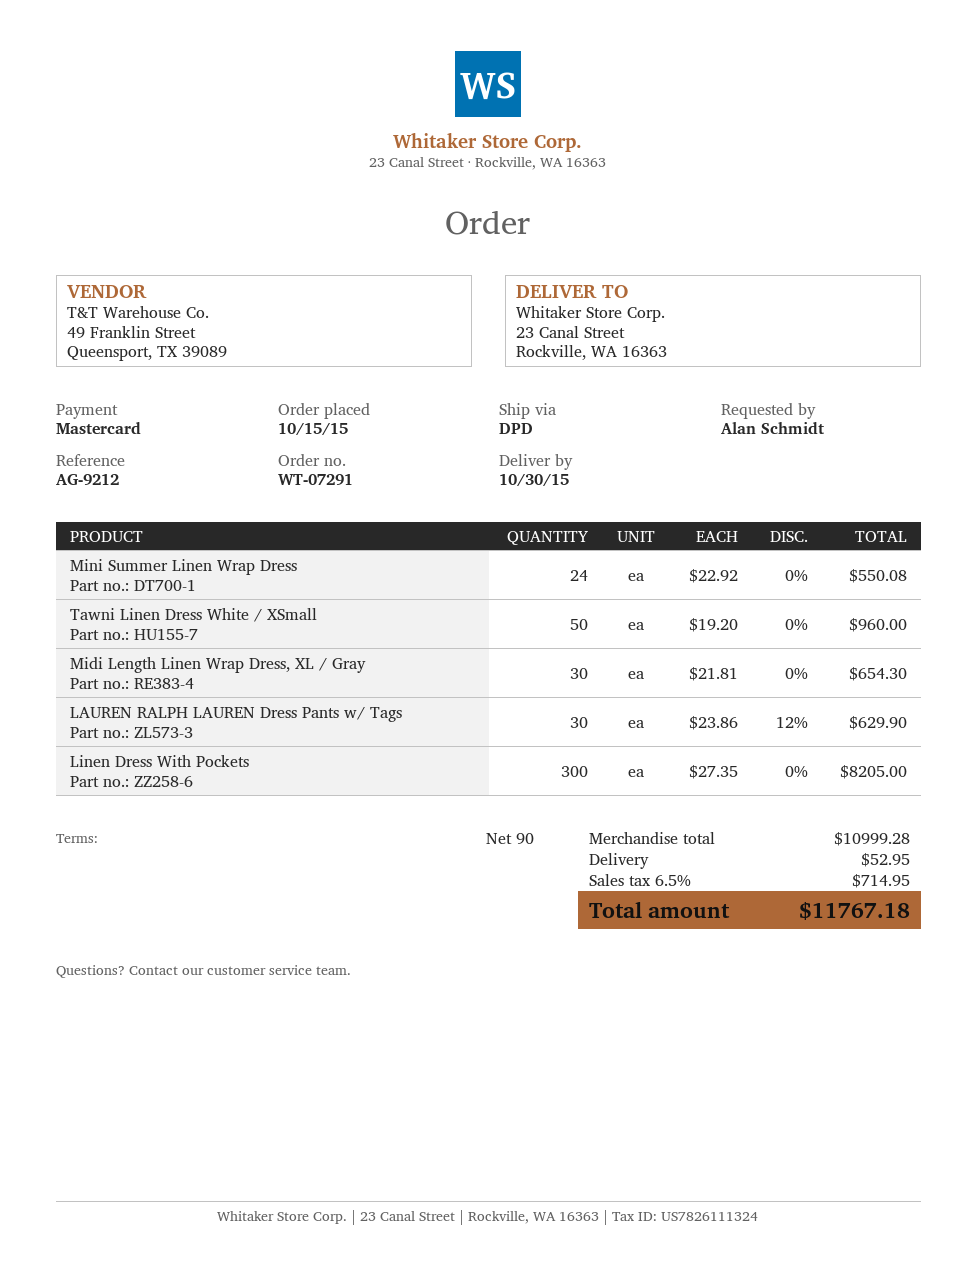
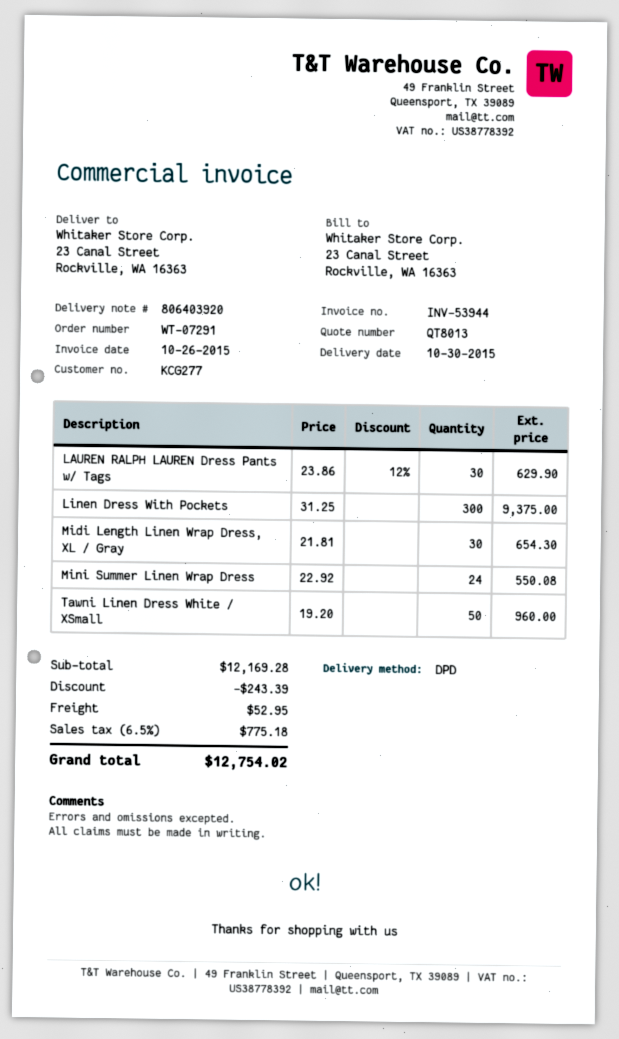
Linen Dress With Pockets: 300 x 27.35 = 8205.00 -> 300 x 31.25 = 9375.00
subtotal: 10999.28 -> 12169.28
discount: none -> 243.39
tax: 6.5% = 714.95 -> 6.5% = 775.18
total: 11767.18 -> 12754.02

